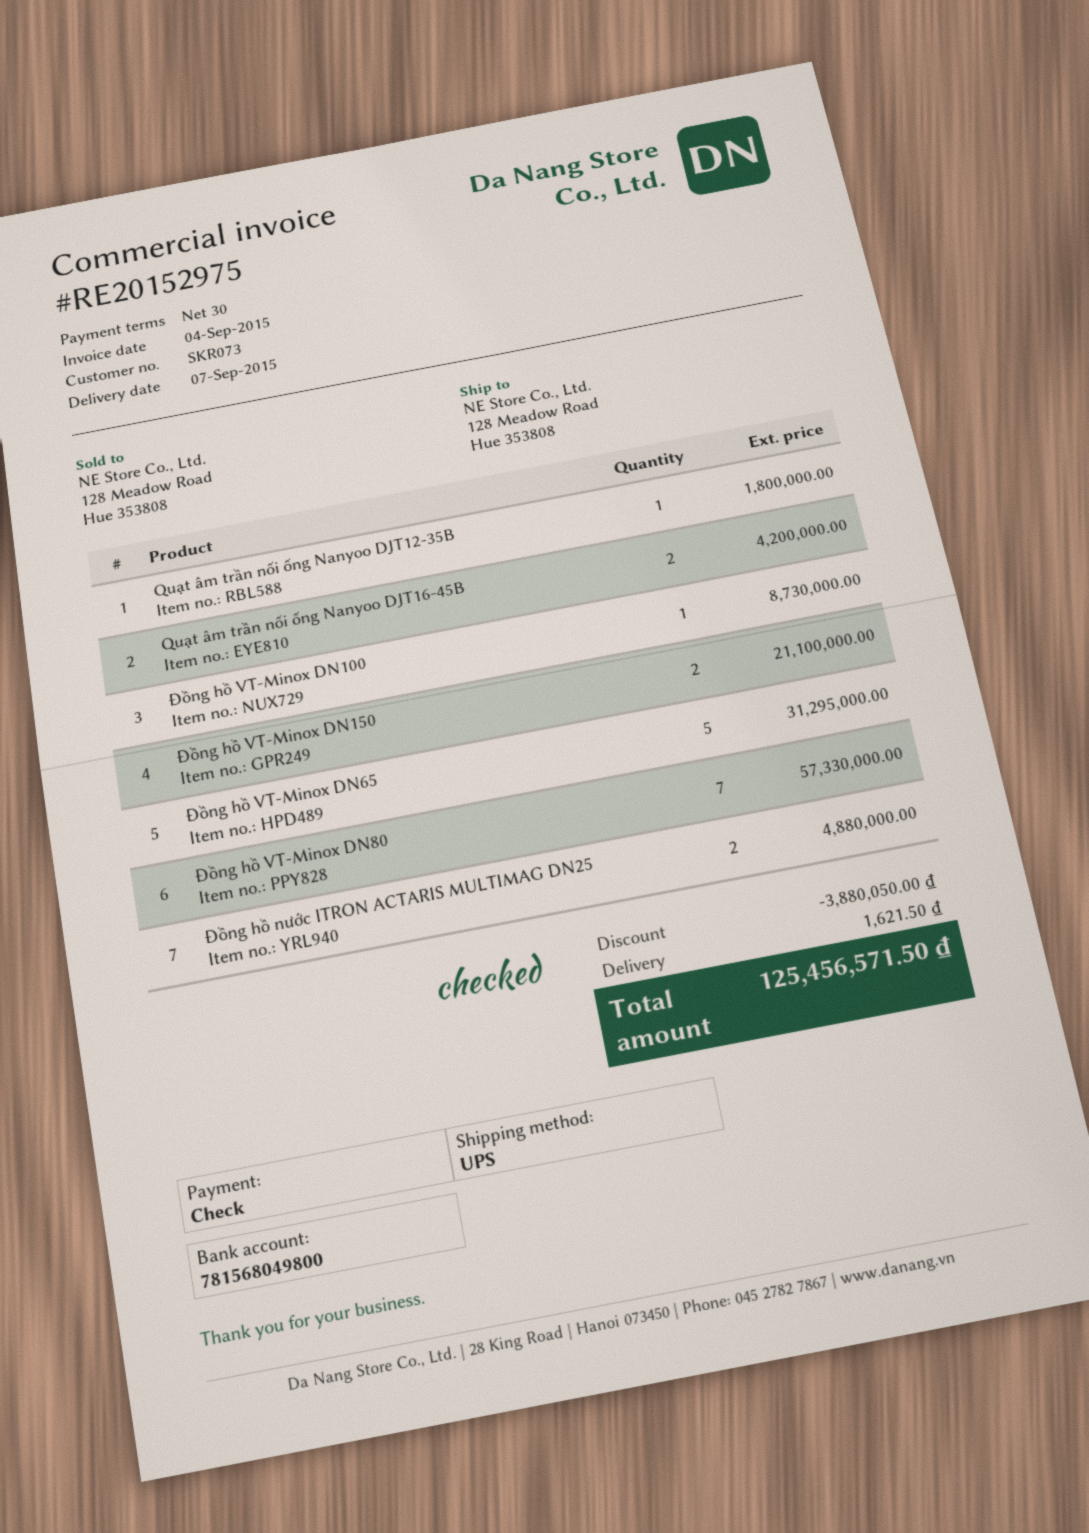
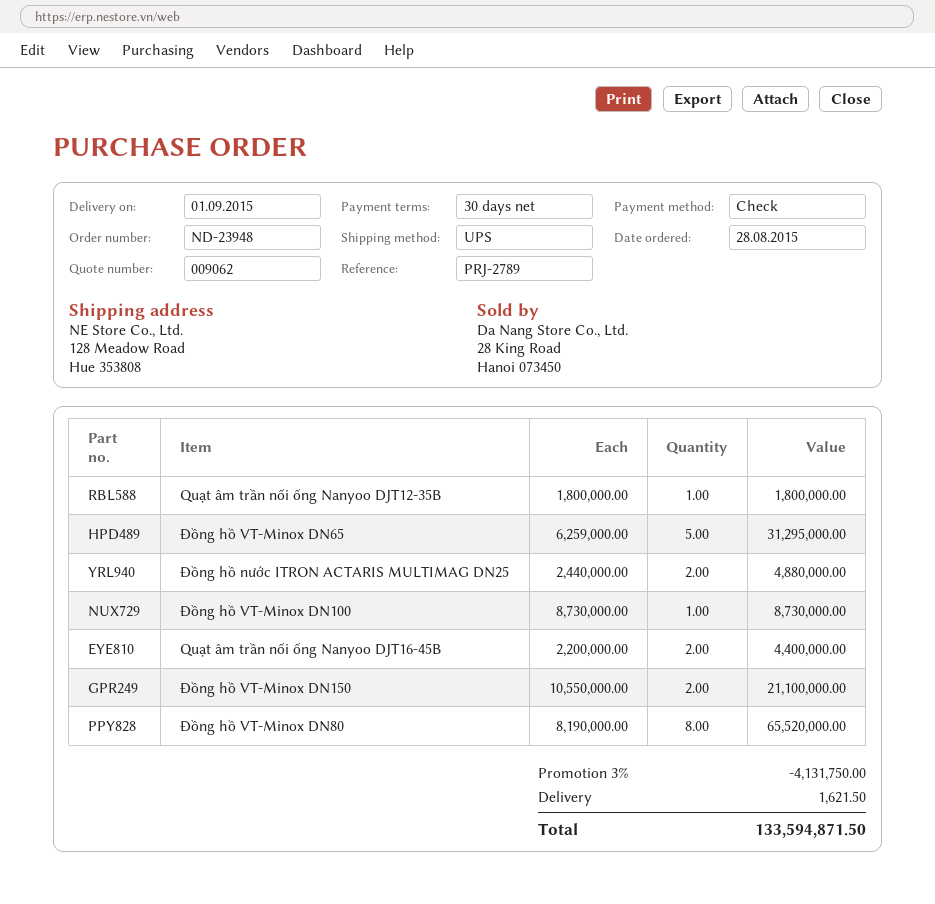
delivery date: 2015-09-07 -> 2015-09-01
Quạt âm trần nối ống Nanyoo DJT16-45B: 2 for 4200000.00 -> 2 for 4400000.00
Đồng hồ VT-Minox DN80: 7 for 57330000.00 -> 8 for 65520000.00
discount: 3880050.00 -> 4131750.00
total: 125456571.50 -> 133594871.50

